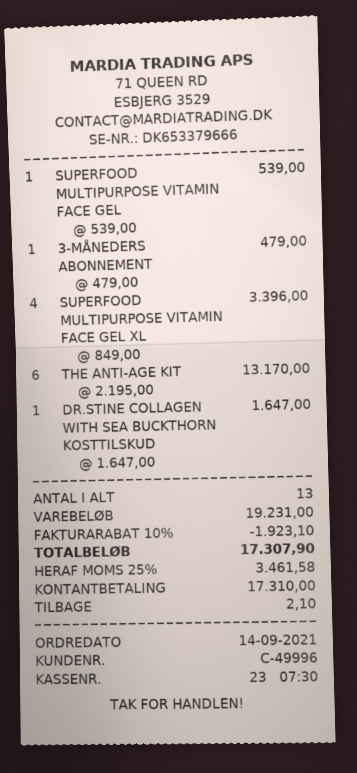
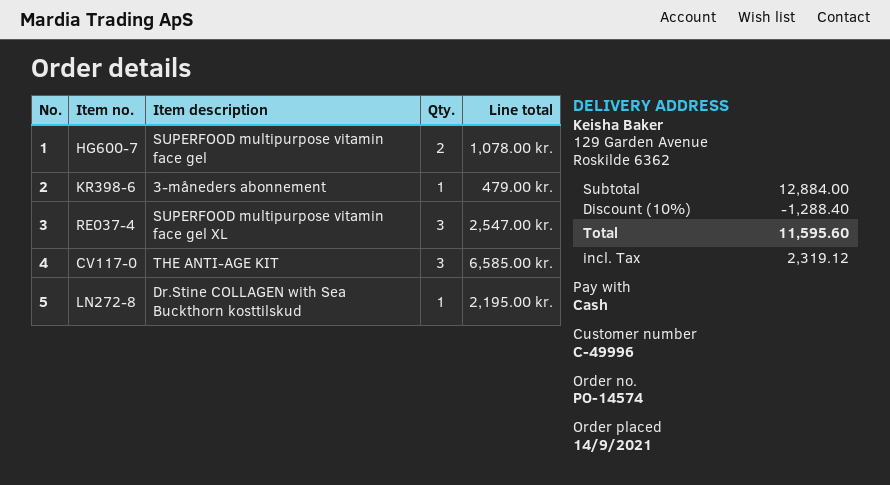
SUPERFOOD MULTIPURPOSE VITAMIN FACE GEL: 1 for 539.00 -> 2 for 1078.00
SUPERFOOD MULTIPURPOSE VITAMIN FACE GEL XL: 4 for 3396.00 -> 3 for 2547.00
THE ANTI-AGE KIT: 6 for 13170.00 -> 3 for 6585.00
DR.STINE COLLAGEN WITH SEA BUCKTHORN KOSTTILSKUD: 1 for 1647.00 -> 1 for 2195.00
subtotal: 19231.00 -> 12884.00
discount: 10% = 1923.10 -> 10% = 1288.40
tax: 3461.58 -> 2319.12
total: 17307.90 -> 11595.60

